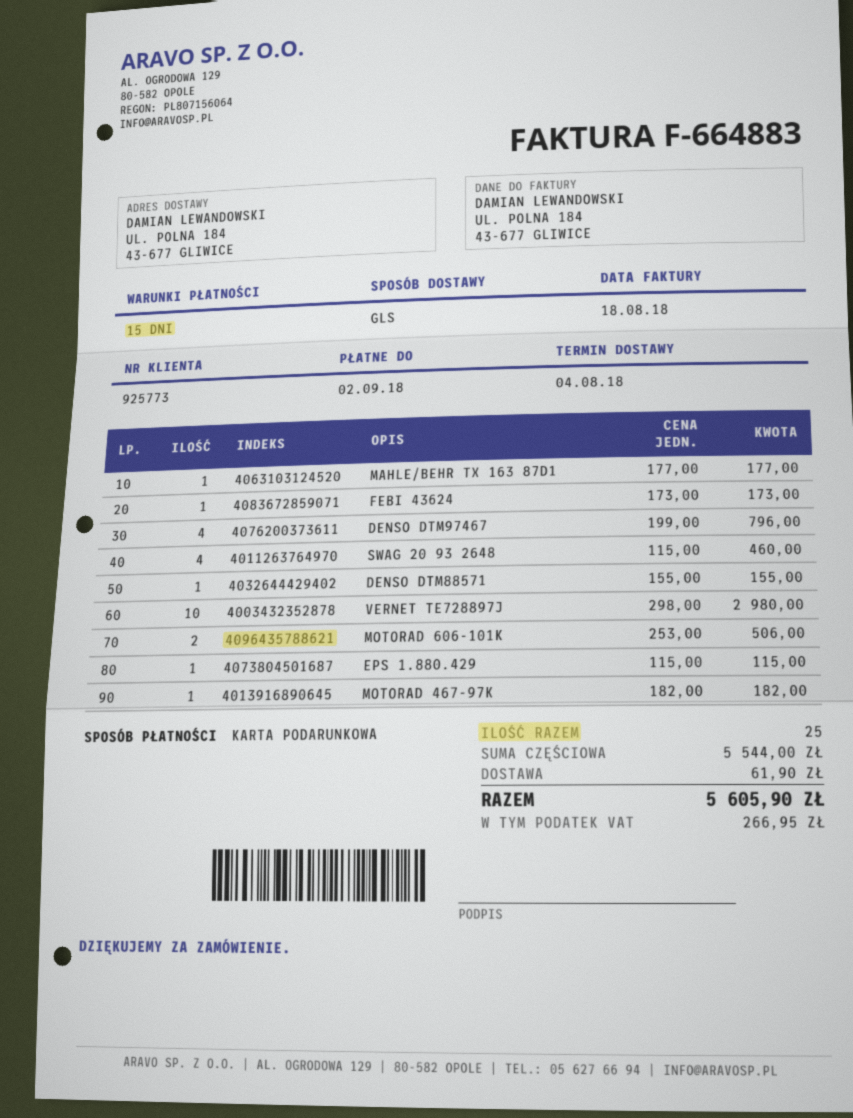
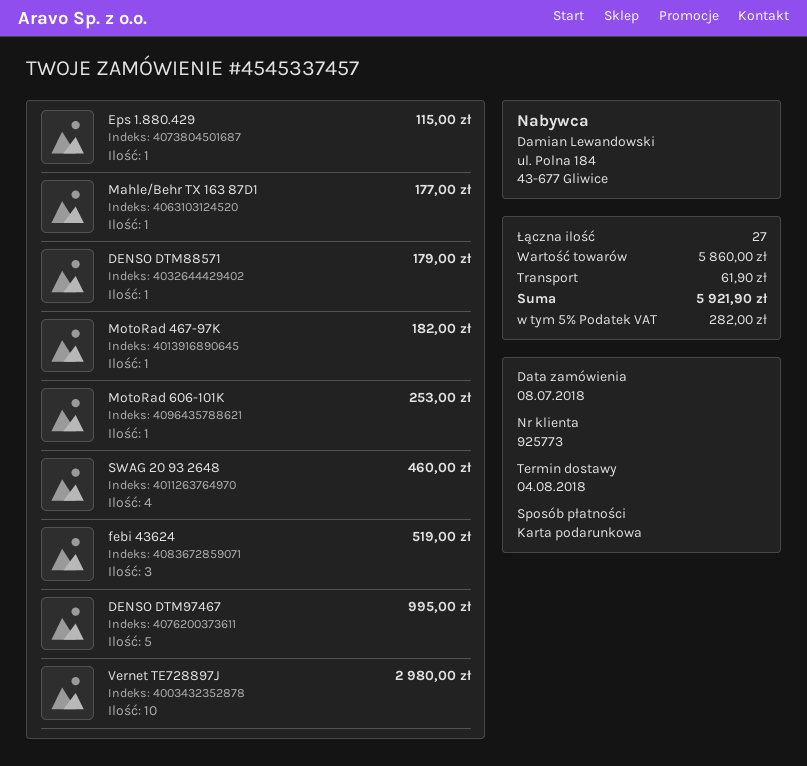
FEBI 43624: 1 for 173.00 -> 3 for 519.00
DENSO DTM97467: 4 for 796.00 -> 5 for 995.00
DENSO DTM88571: 1 for 155.00 -> 1 for 179.00
MOTORAD 606-101K: 2 for 506.00 -> 1 for 253.00
total quantity: 25 -> 27
subtotal: 5544.00 -> 5860.00
tax: 266.95 -> 282.00
total: 5605.90 -> 5921.90

